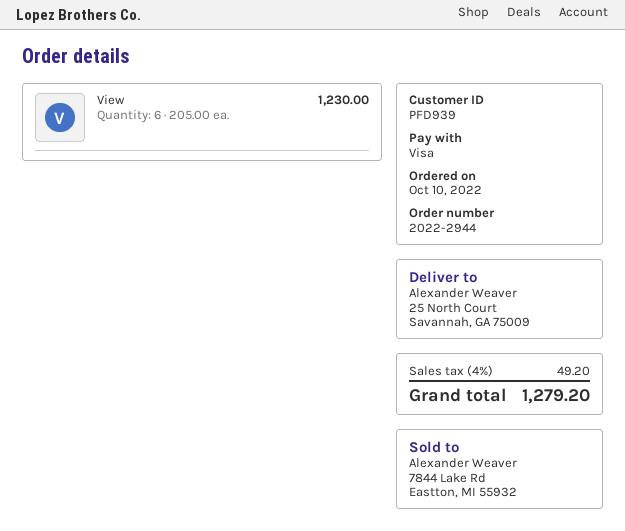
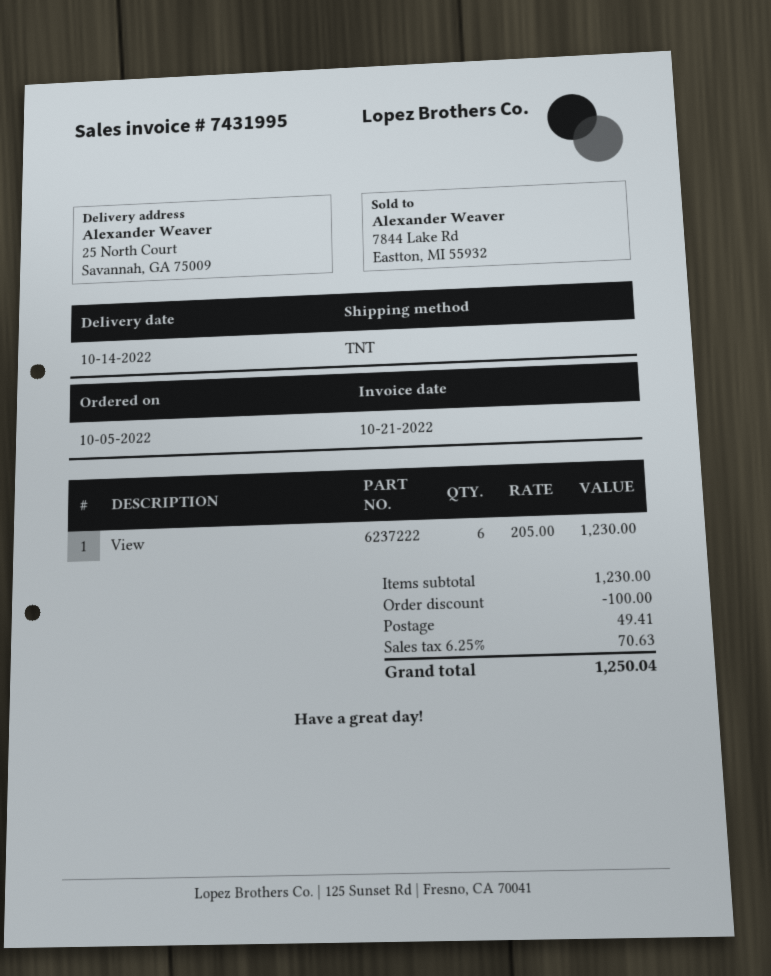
order date: 2022-10-10 -> 2022-10-05
discount: none -> 100.00
shipping: none -> 49.41
tax: 4% = 49.20 -> 6.25% = 70.63
total: 1279.20 -> 1250.04

